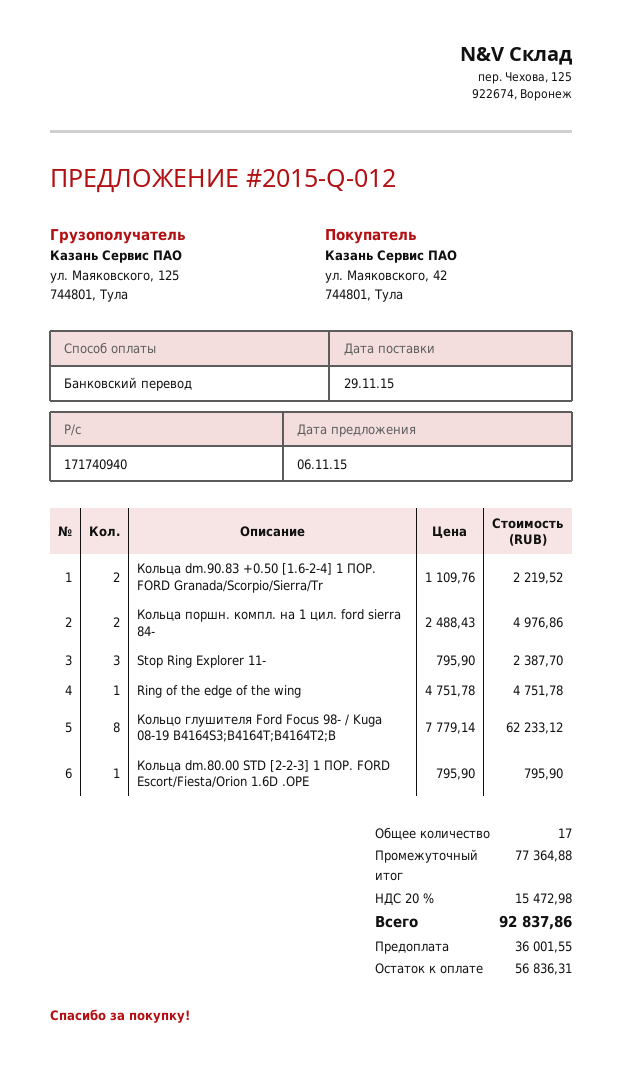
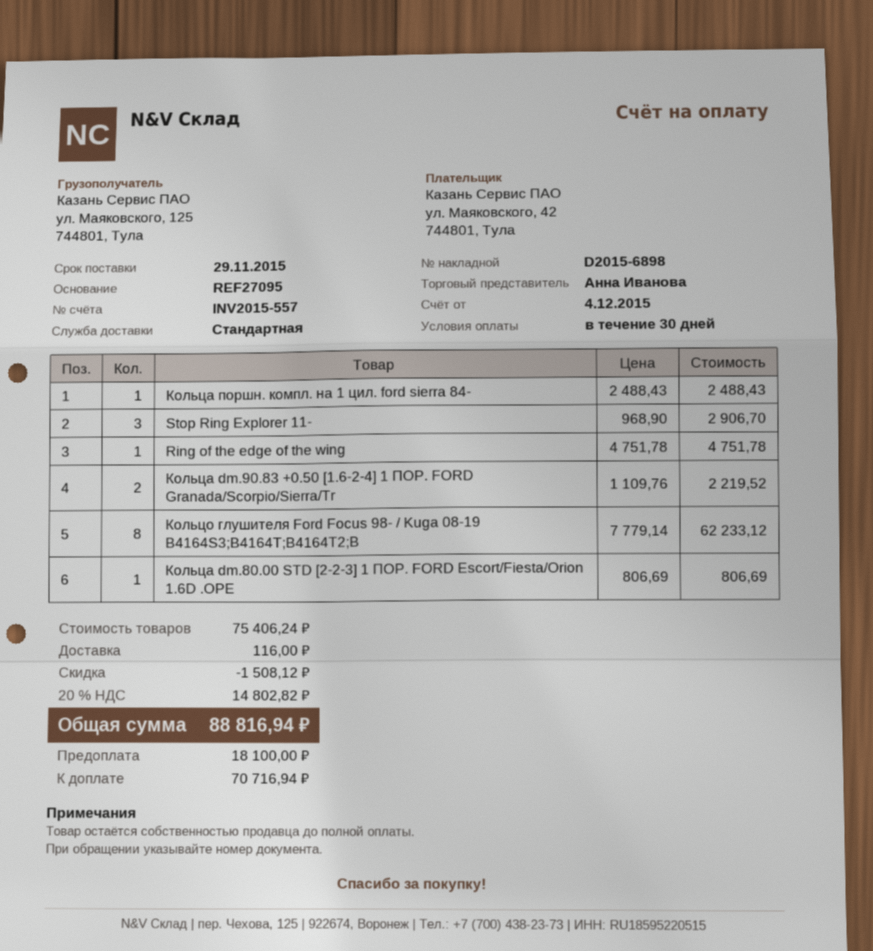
Кольца поршн. компл. на 1 цил. ford sierra 84-: 2 x 2488.43 = 4976.86 -> 1 x 2488.43 = 2488.43
Stop Ring Explorer 11-: 3 x 795.90 = 2387.70 -> 3 x 968.90 = 2906.70
Кольца dm.80.00 STD [2-2-3] 1 ПОР. FORD Escort/Fiesta/Orion 1.6D .OPE: 1 x 795.90 = 795.90 -> 1 x 806.69 = 806.69
subtotal: 77364.88 -> 75406.24
discount: none -> 1508.12
shipping: none -> 116.00
tax: 20% = 15472.98 -> 20% = 14802.82
total: 92837.86 -> 88816.94
deposit: 36001.55 -> 18100.00
balance: 56836.31 -> 70716.94

